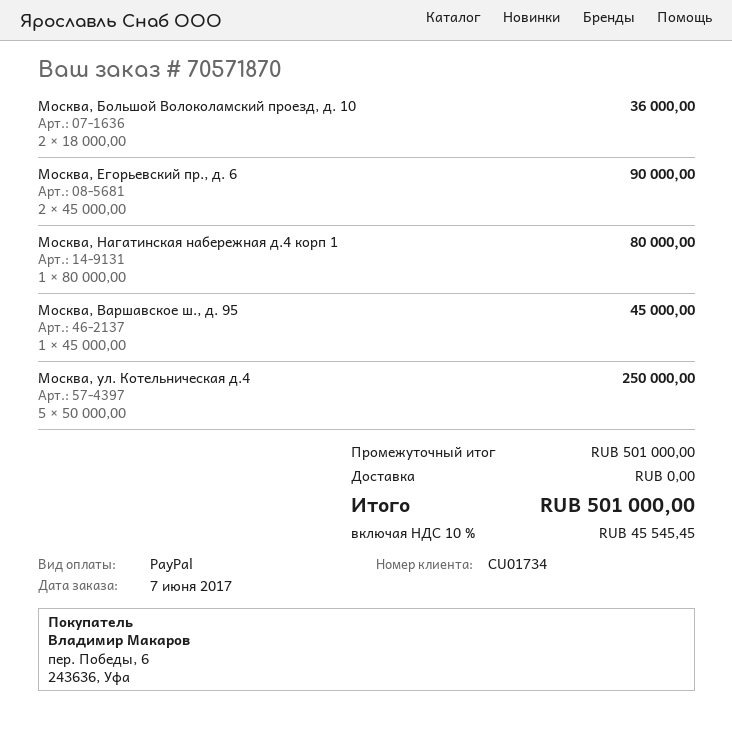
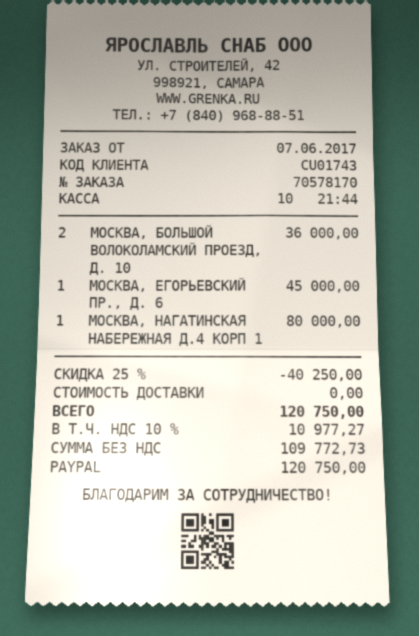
order number: 70571870 -> 70578170
customer number: CU01734 -> CU01743
Москва, Егорьевский пр., д. 6: 2 for 90000.00 -> 1 for 45000.00
Москва, Варшавское ш., д. 95: 1 for 45000.00 -> none
Москва, ул. Котельническая д.4: 5 for 250000.00 -> none
discount: none -> 25% = 40250.00
tax: 10% = 45545.45 -> 10% = 10977.27
total: 501000.00 -> 120750.00

